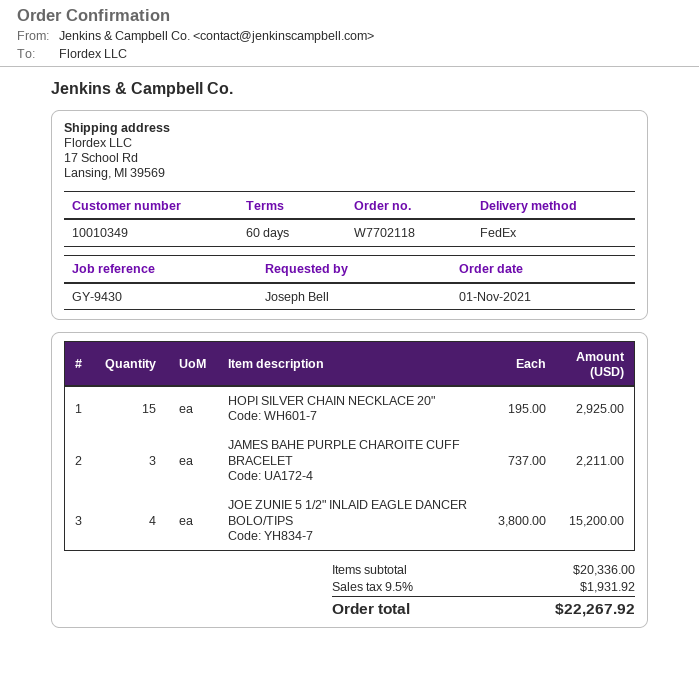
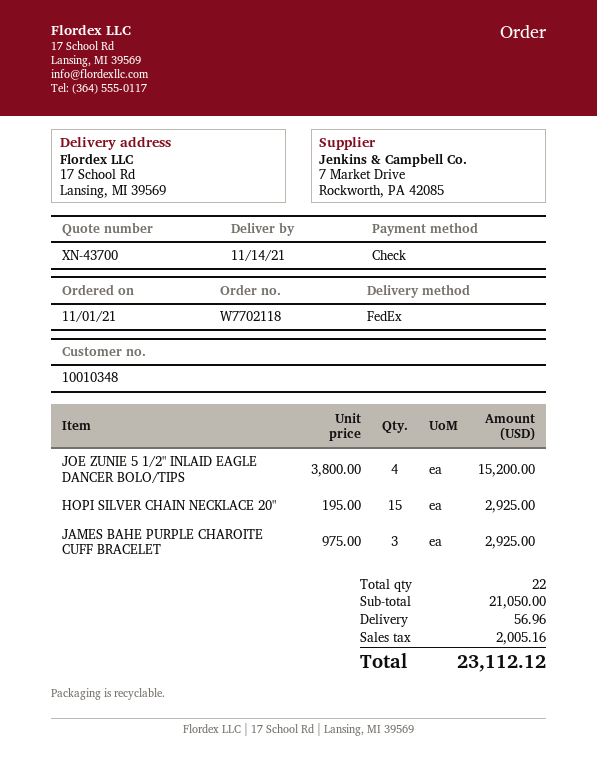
customer number: 10010349 -> 10010348
JAMES BAHE PURPLE CHAROITE CUFF BRACELET: 3 x 737.00 = 2211.00 -> 3 x 975.00 = 2925.00
subtotal: 20336.00 -> 21050.00
shipping: none -> 56.96
tax: 1931.92 -> 2005.16
total: 22267.92 -> 23112.12

